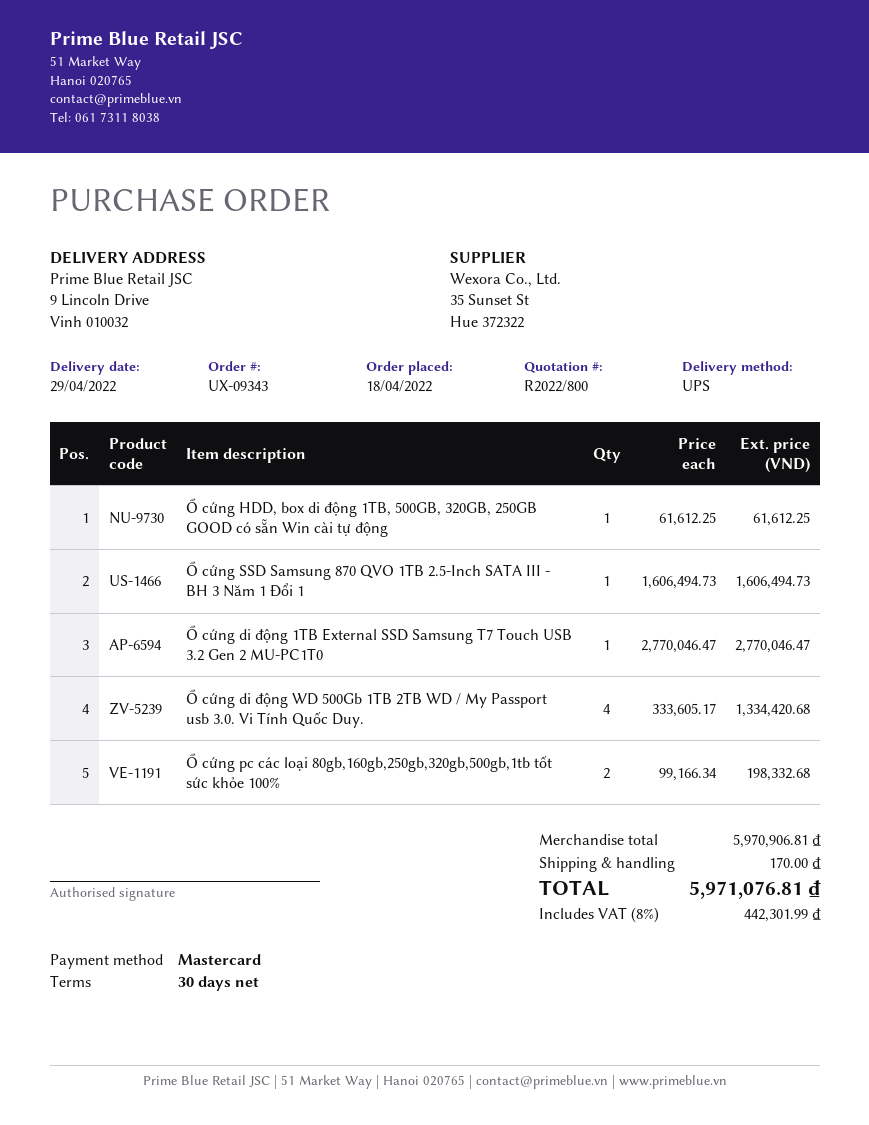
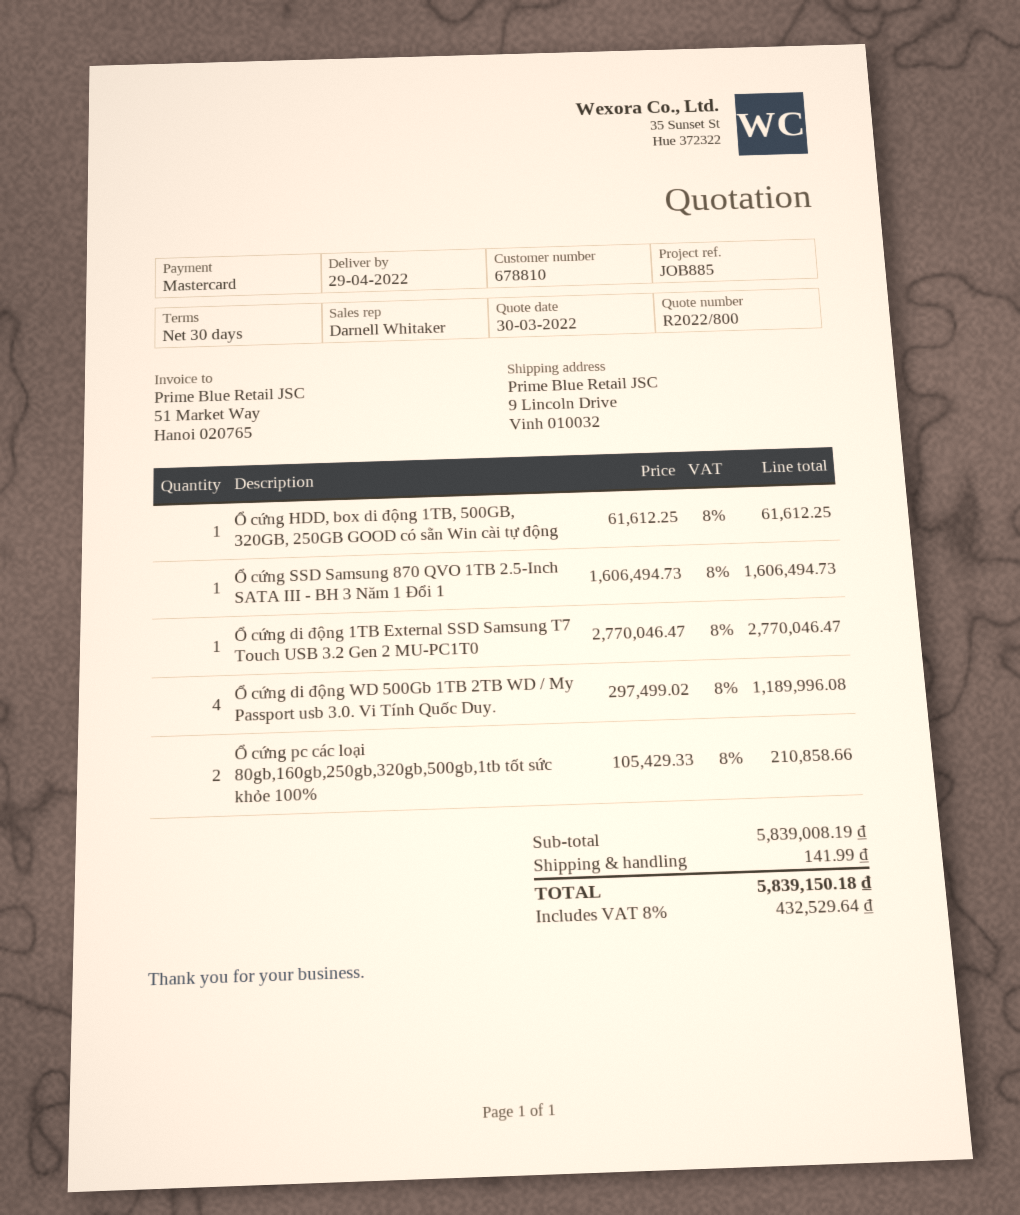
Ổ cứng di động WD 500Gb 1TB 2TB WD / My Passport usb 3.0. Vi Tính Quốc Duy.: 4 x 333605.17 = 1334420.68 -> 4 x 297499.02 = 1189996.08
Ổ cứng pc các loại 80gb,160gb,250gb,320gb,500gb,1tb tốt sức khỏe 100%: 2 x 99166.34 = 198332.68 -> 2 x 105429.33 = 210858.66
subtotal: 5970906.81 -> 5839008.19
shipping: 170.00 -> 141.99
tax: 8% = 442301.99 -> 8% = 432529.64
total: 5971076.81 -> 5839150.18

